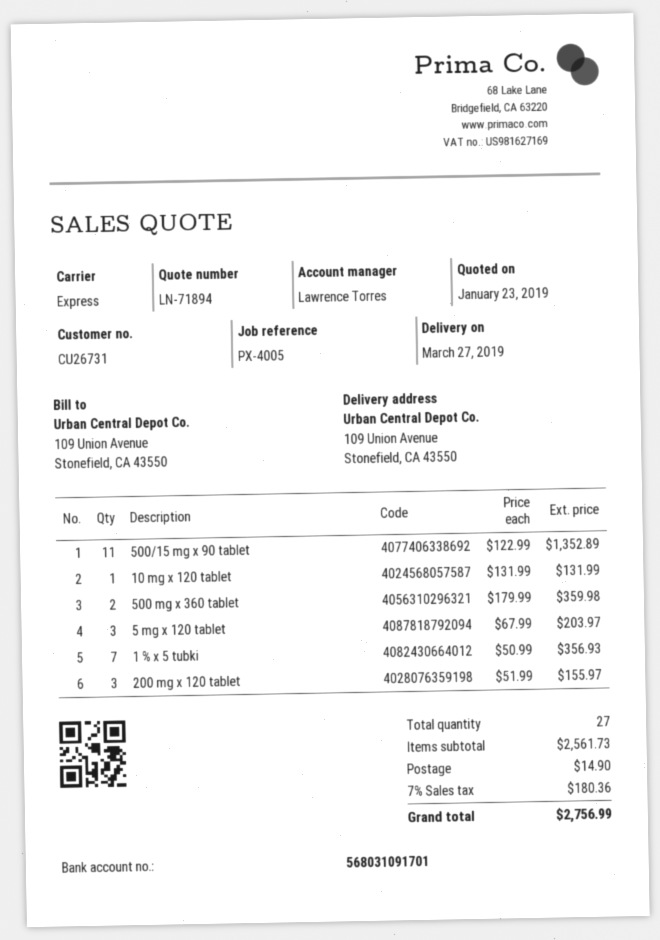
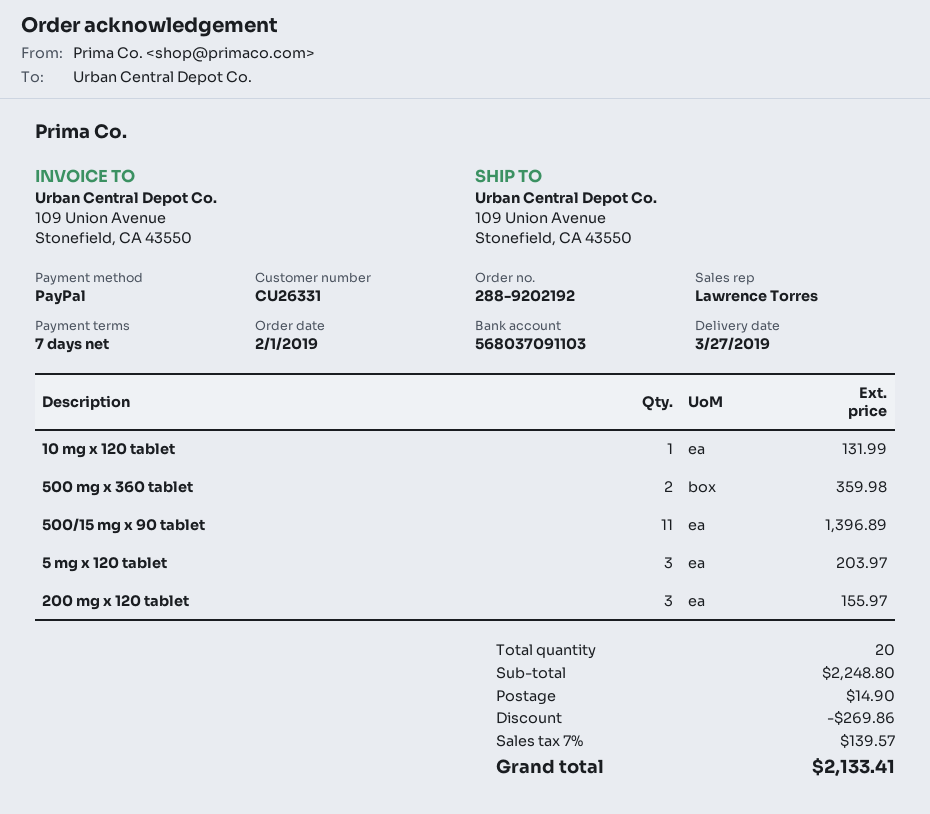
customer number: CU26731 -> CU26331
bank account: 568031091701 -> 568037091103
500/15 mg x 90 tablet: 11 for 1352.89 -> 11 for 1396.89
1 % x 5 tubki: 7 for 356.93 -> none
total quantity: 27 -> 20
subtotal: 2561.73 -> 2248.80
discount: none -> 269.86
tax: 7% = 180.36 -> 7% = 139.57
total: 2756.99 -> 2133.41

